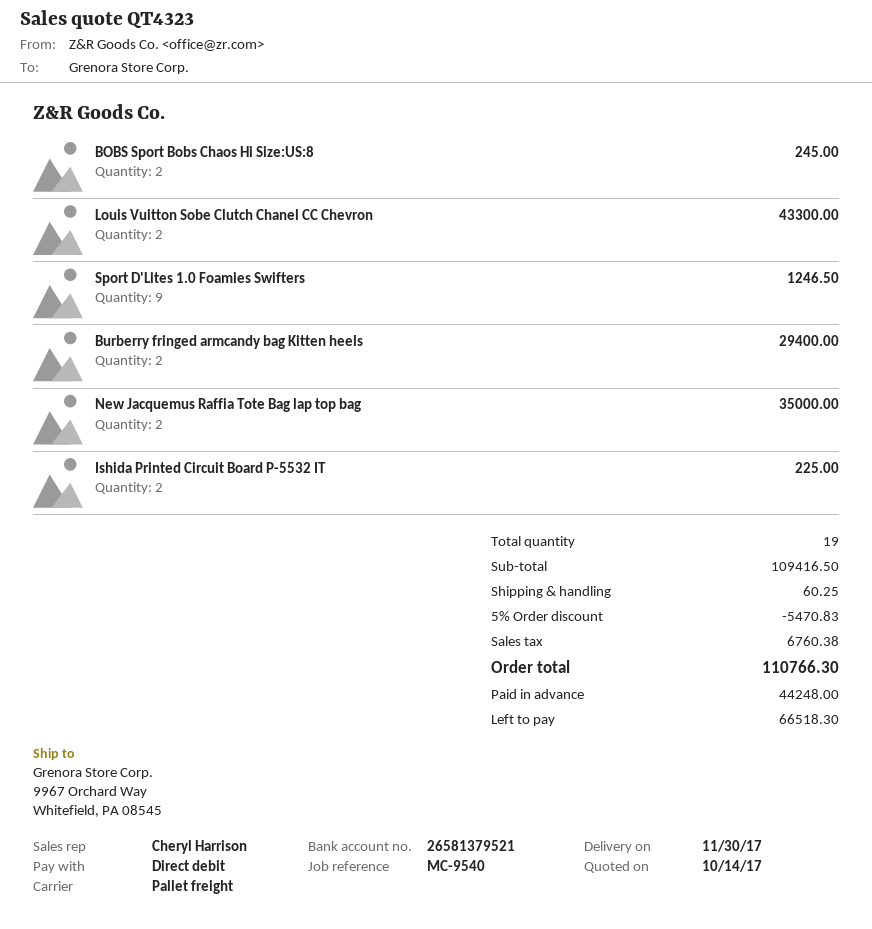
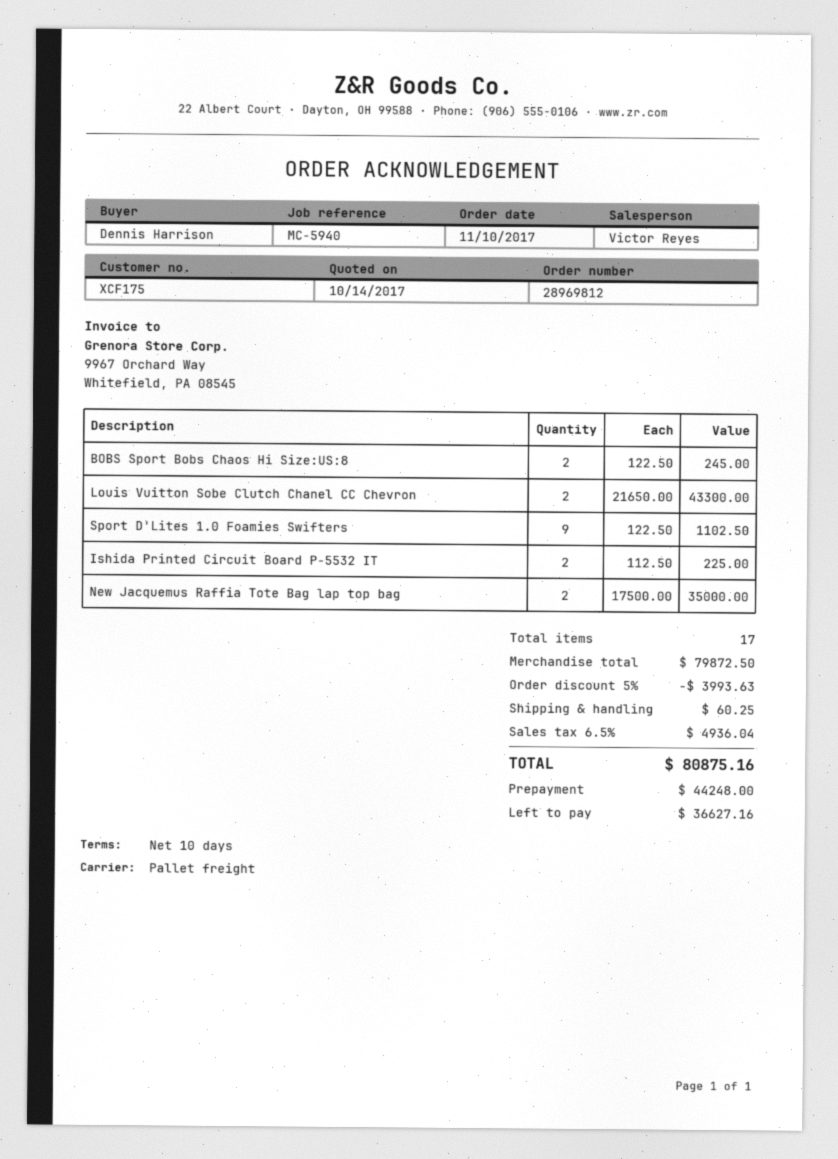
reference: MC-9540 -> MC-5940
sales rep: Cheryl Harrison -> Victor Reyes
Sport D'Lites 1.0 Foamies Swifters: 9 for 1246.50 -> 9 for 1102.50
Burberry fringed armcandy bag Kitten heels: 2 for 29400.00 -> none
total quantity: 19 -> 17
subtotal: 109416.50 -> 79872.50
discount: 5% = 5470.83 -> 5% = 3993.63
tax: 6760.38 -> 4936.04
total: 110766.30 -> 80875.16
balance: 66518.30 -> 36627.16

